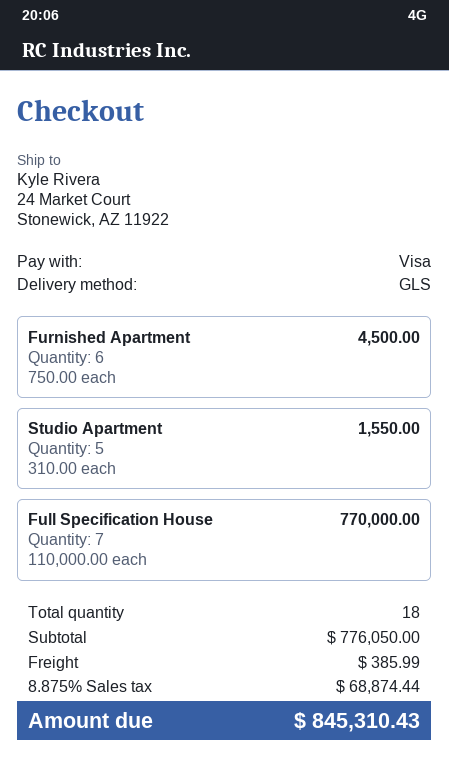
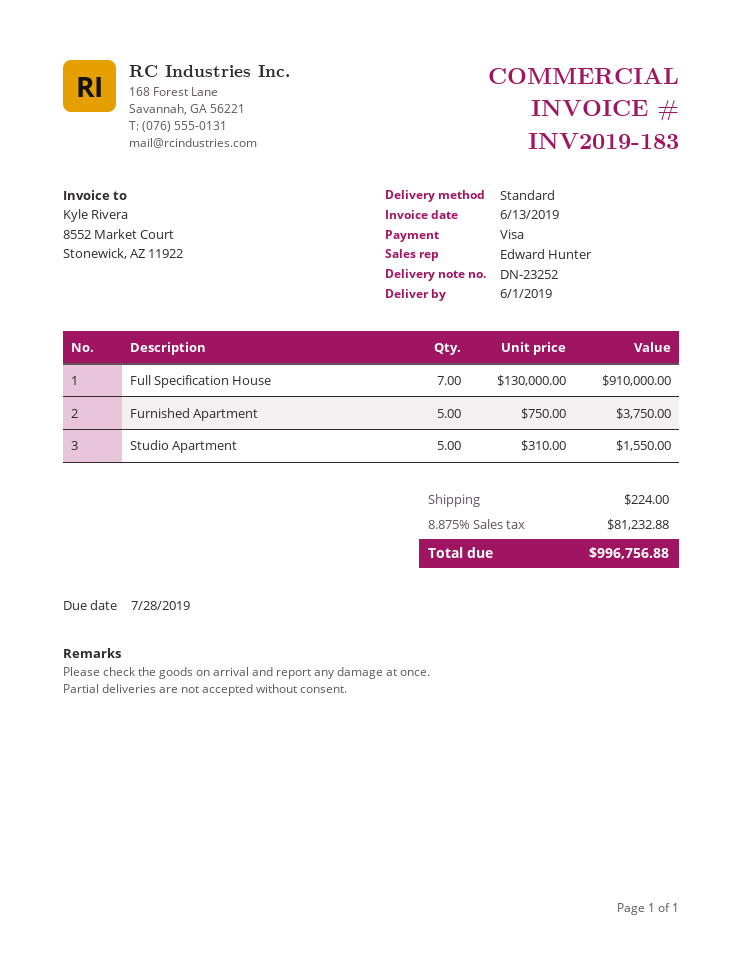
shipping method: GLS -> standard
Furnished Apartment: 6 x 750.00 = 4500.00 -> 5 x 750.00 = 3750.00
Full Specification House: 7 x 110000.00 = 770000.00 -> 7 x 130000.00 = 910000.00
shipping: 385.99 -> 224.00
tax: 8.875% = 68874.44 -> 8.875% = 81232.88
total: 845310.43 -> 996756.88

